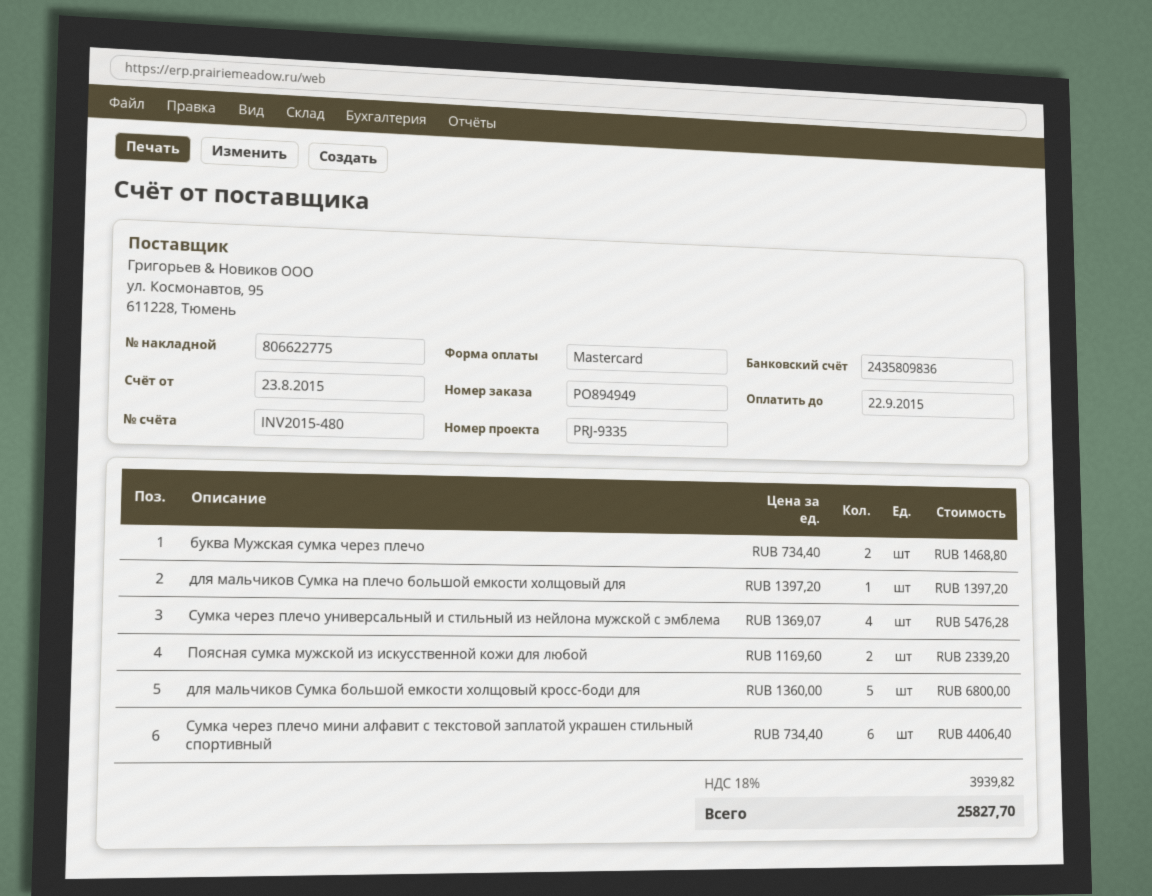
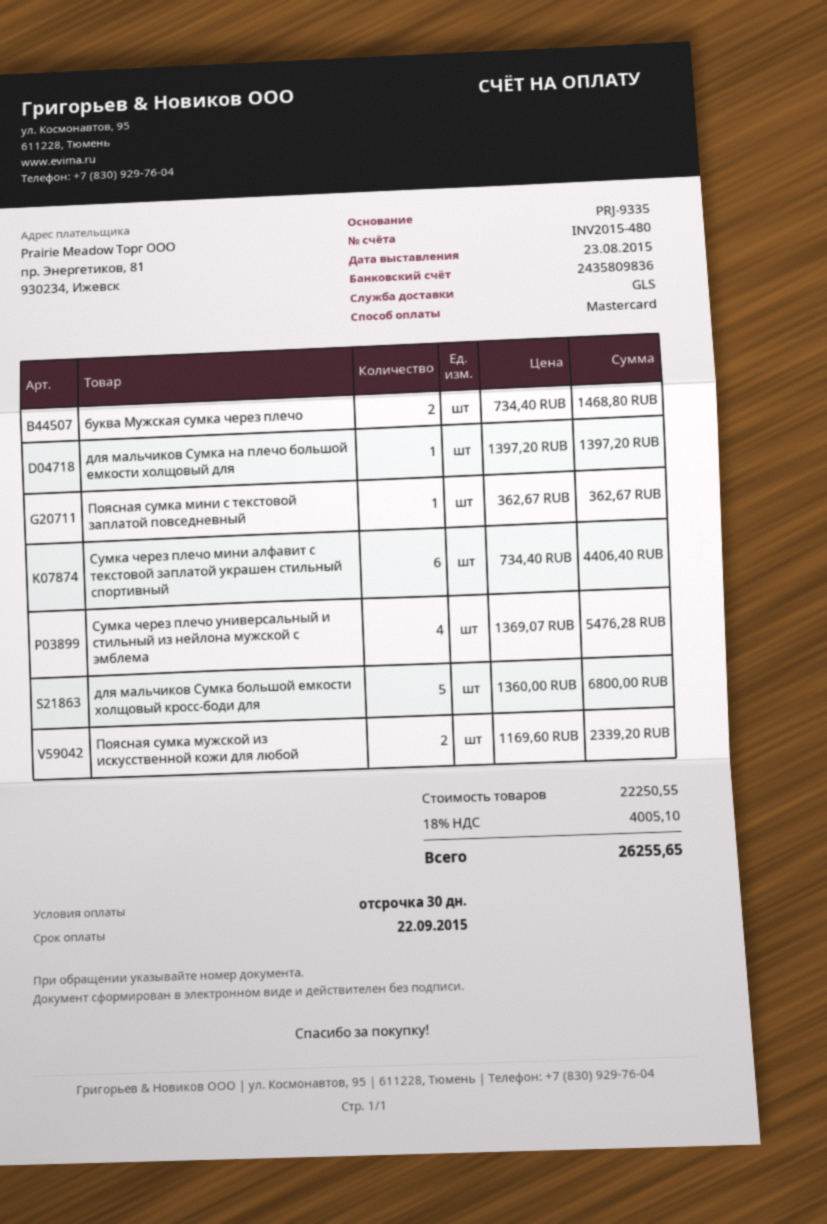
Поясная сумка мини с текстовой заплатой повседневный: none -> 1 x 362.67 = 362.67
tax: 18% = 3939.82 -> 18% = 4005.10
total: 25827.70 -> 26255.65

